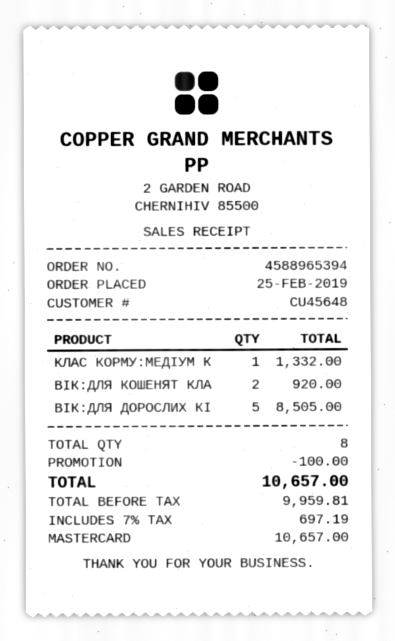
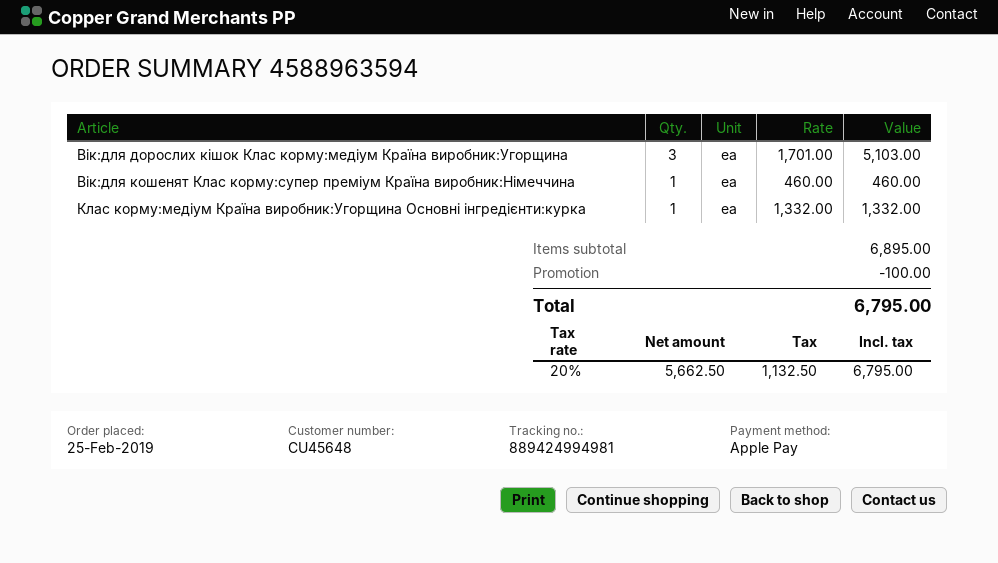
order number: 4588965394 -> 4588963594
payment method: Mastercard -> Apple Pay
ВІК:ДЛЯ КОШЕНЯТ КЛА: 2 for 920.00 -> 1 for 460.00
ВІК:ДЛЯ ДОРОСЛИХ КІ: 5 for 8505.00 -> 3 for 5103.00
net: 9959.81 -> 5662.50
tax: 7% = 697.19 -> 20% = 1132.50
total: 10657.00 -> 6795.00

